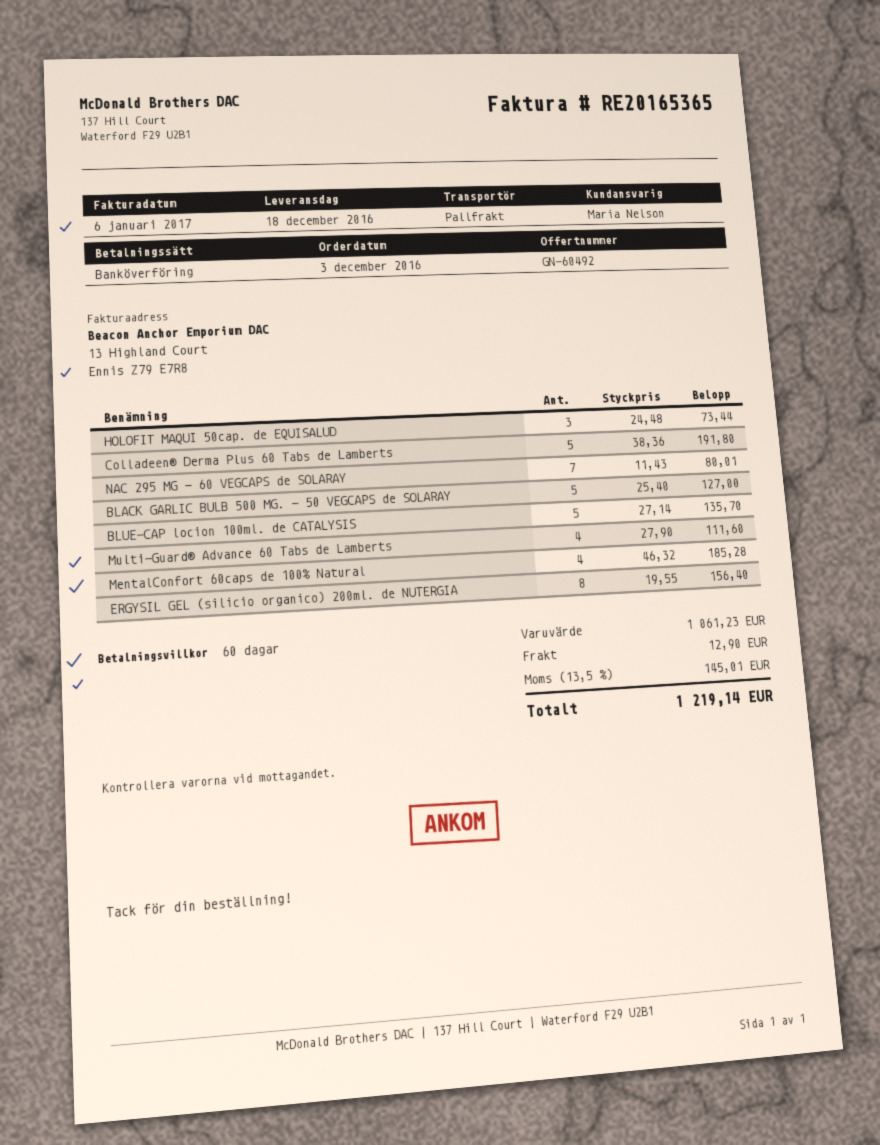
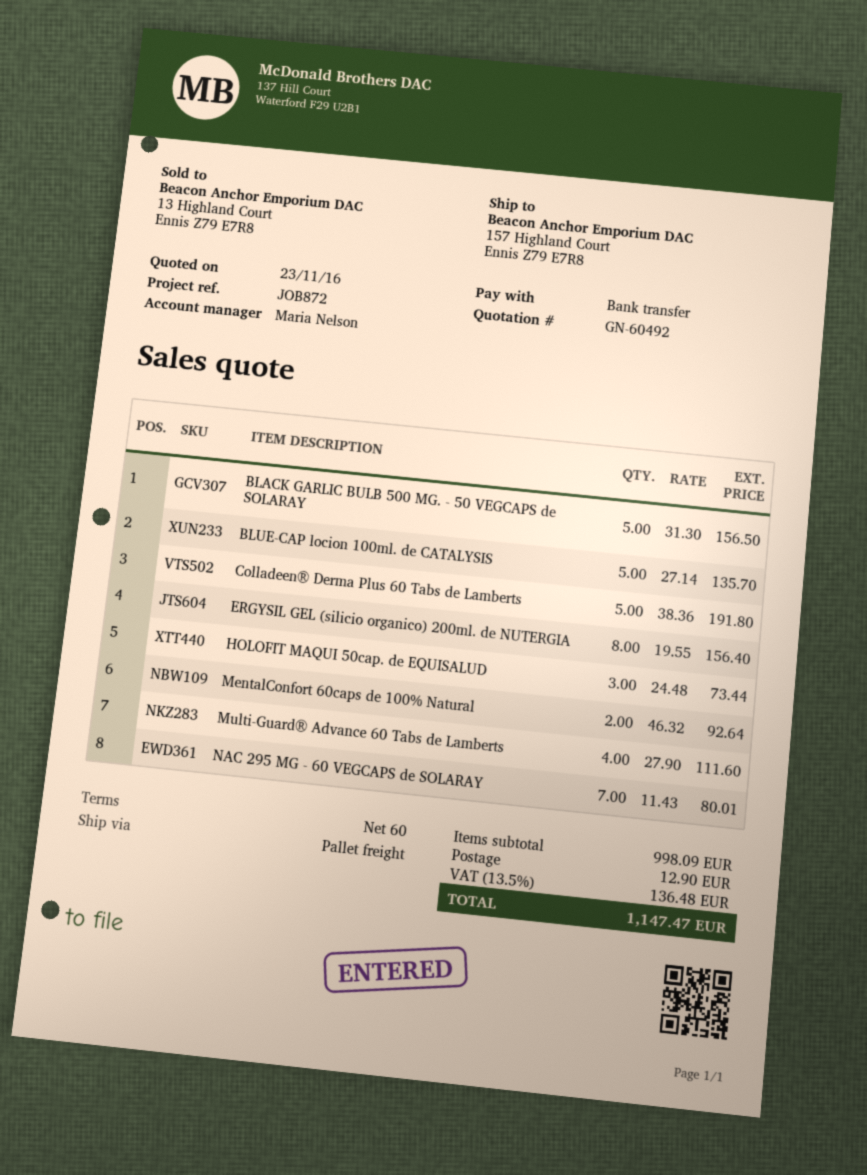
BLACK GARLIC BULB 500 MG. - 50 VEGCAPS de SOLARAY: 5 x 25.40 = 127.00 -> 5 x 31.30 = 156.50
MentalConfort 60caps de 100% Natural: 4 x 46.32 = 185.28 -> 2 x 46.32 = 92.64
subtotal: 1061.23 -> 998.09
tax: 13.5% = 145.01 -> 13.5% = 136.48
total: 1219.14 -> 1147.47

